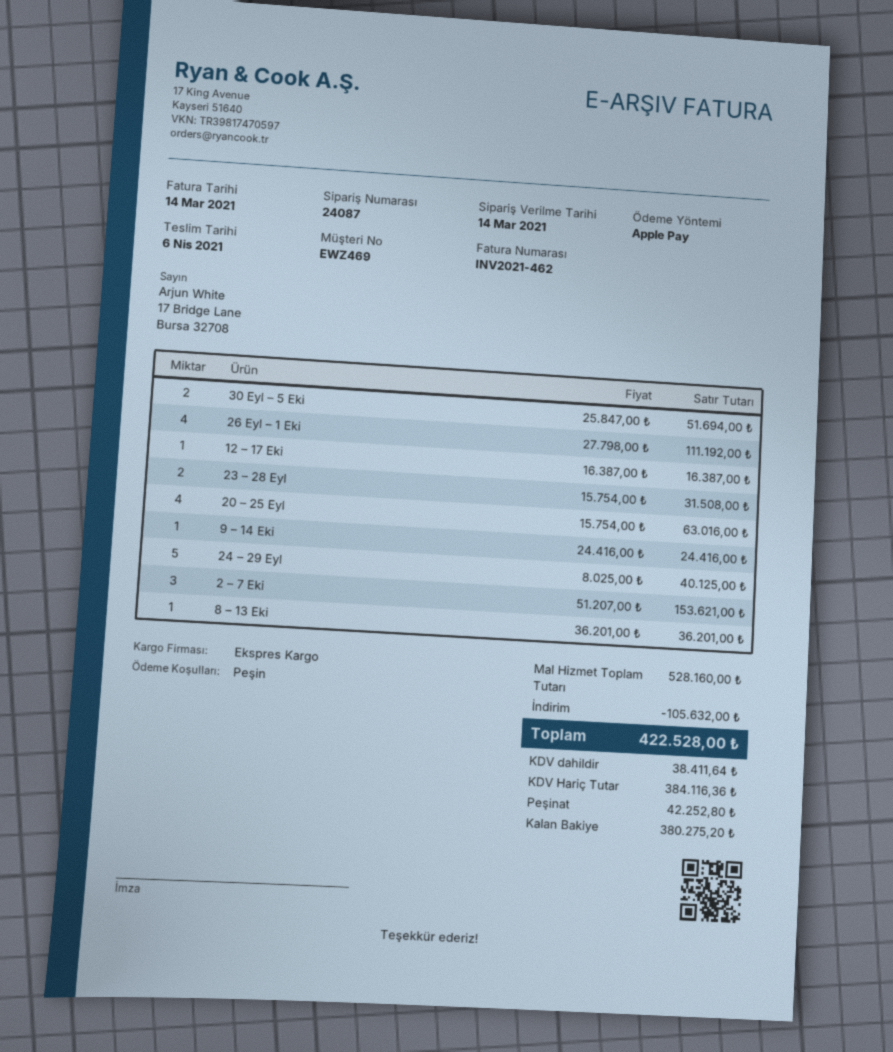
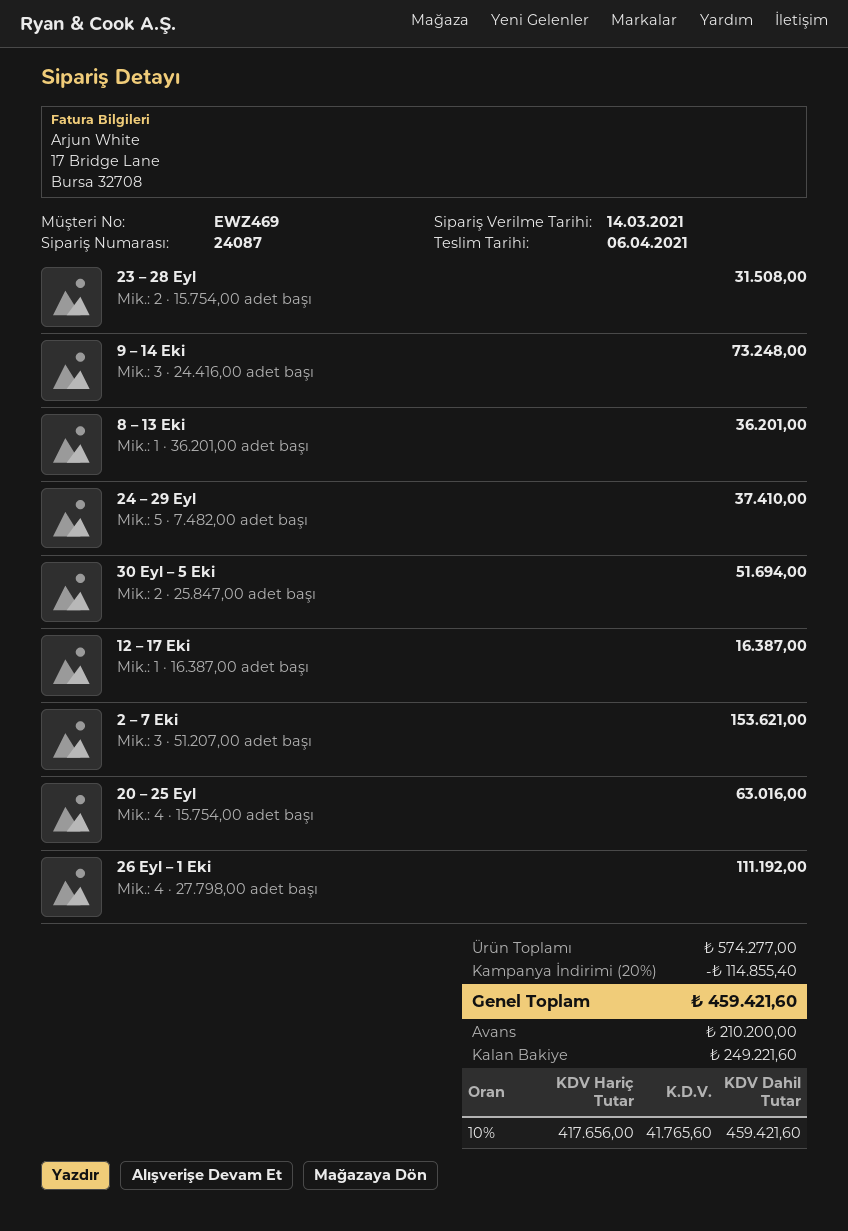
9 – 14 Eki: 1 x 24416.00 = 24416.00 -> 3 x 24416.00 = 73248.00
24 – 29 Eyl: 5 x 8025.00 = 40125.00 -> 5 x 7482.00 = 37410.00
subtotal: 528160.00 -> 574277.00
discount: 105632.00 -> 114855.40
net: 384116.36 -> 417656.00
tax: 38411.64 -> 41765.60
total: 422528.00 -> 459421.60
deposit: 42252.80 -> 210200.00
balance: 380275.20 -> 249221.60

